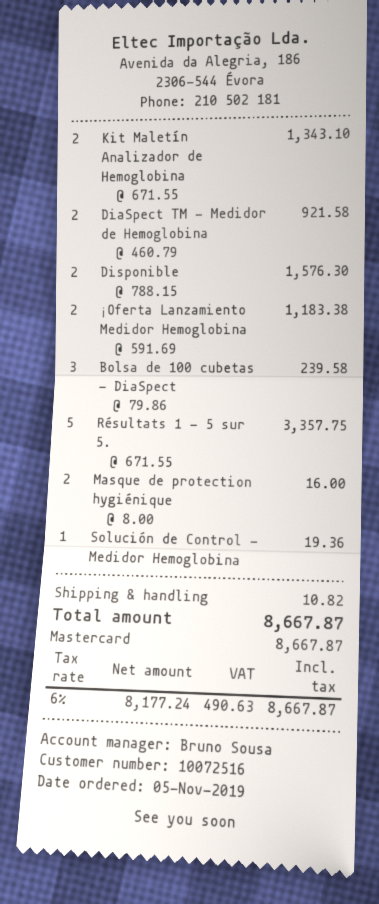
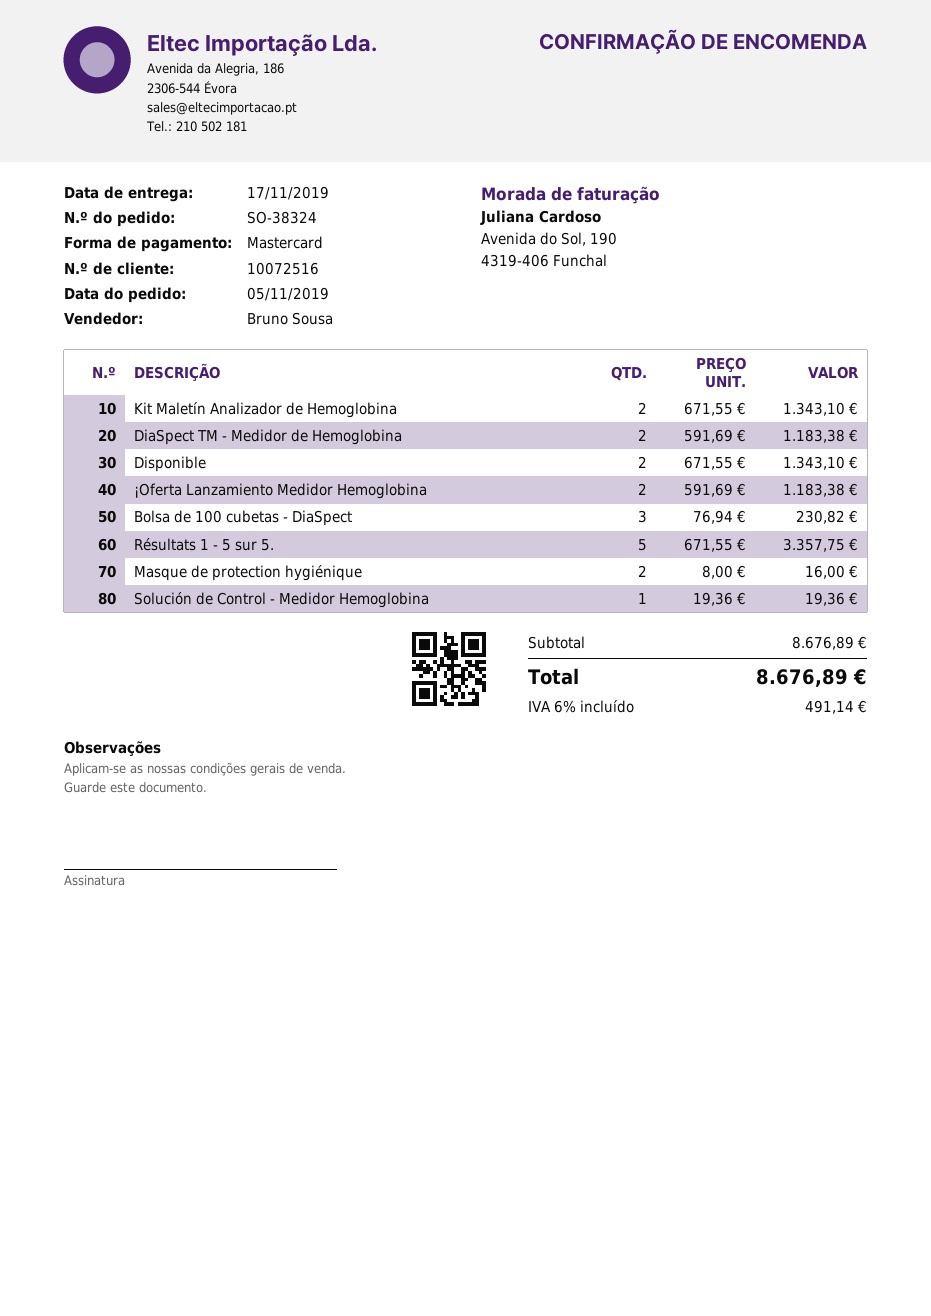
DiaSpect TM - Medidor de Hemoglobina: 2 x 460.79 = 921.58 -> 2 x 591.69 = 1183.38
Disponible: 2 x 788.15 = 1576.30 -> 2 x 671.55 = 1343.10
Bolsa de 100 cubetas - DiaSpect: 3 x 79.86 = 239.58 -> 3 x 76.94 = 230.82
shipping: 10.82 -> none
tax: 6% = 490.63 -> 6% = 491.14
total: 8667.87 -> 8676.89

